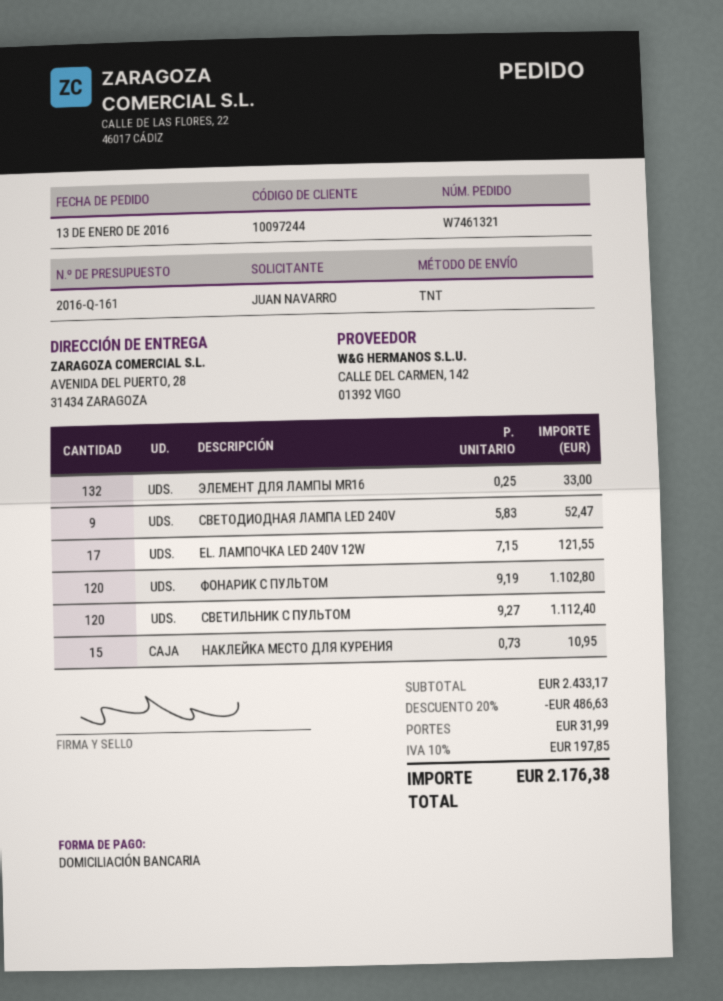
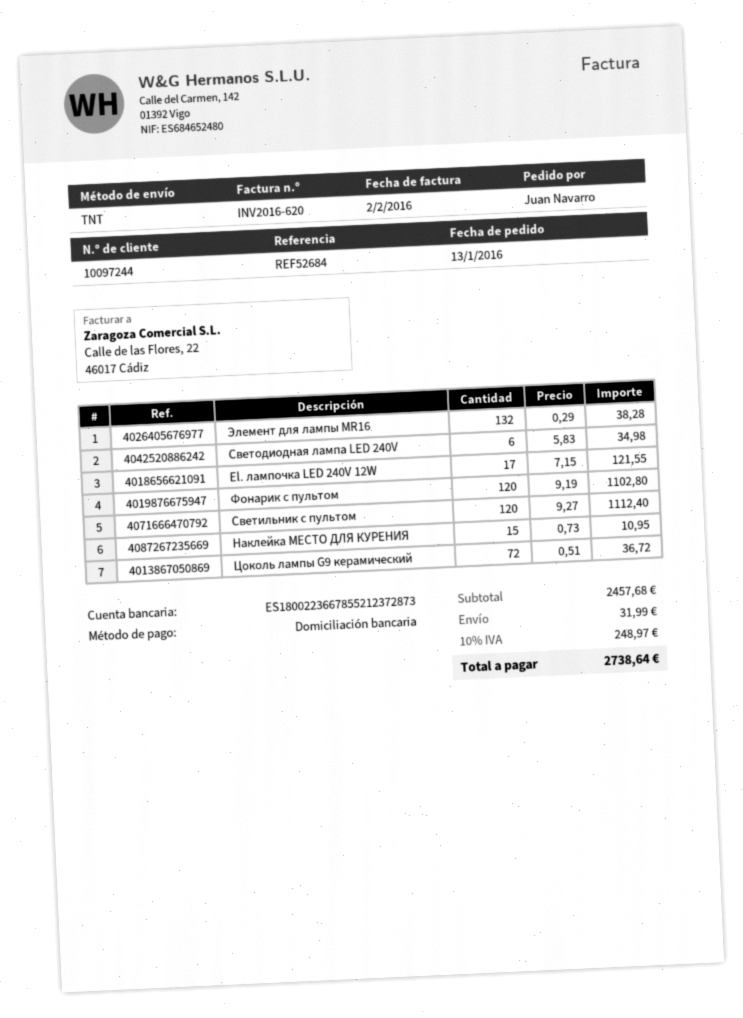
ЭЛЕМЕНТ ДЛЯ ЛАМПЫ MR16: 132 x 0.25 = 33.00 -> 132 x 0.29 = 38.28
СВЕТОДИОДНАЯ ЛАМПА LED 240V: 9 x 5.83 = 52.47 -> 6 x 5.83 = 34.98
Цоколь лампы G9 керамический: none -> 72 x 0.51 = 36.72
subtotal: 2433.17 -> 2457.68
discount: 20% = 486.63 -> none
tax: 10% = 197.85 -> 10% = 248.97
total: 2176.38 -> 2738.64

